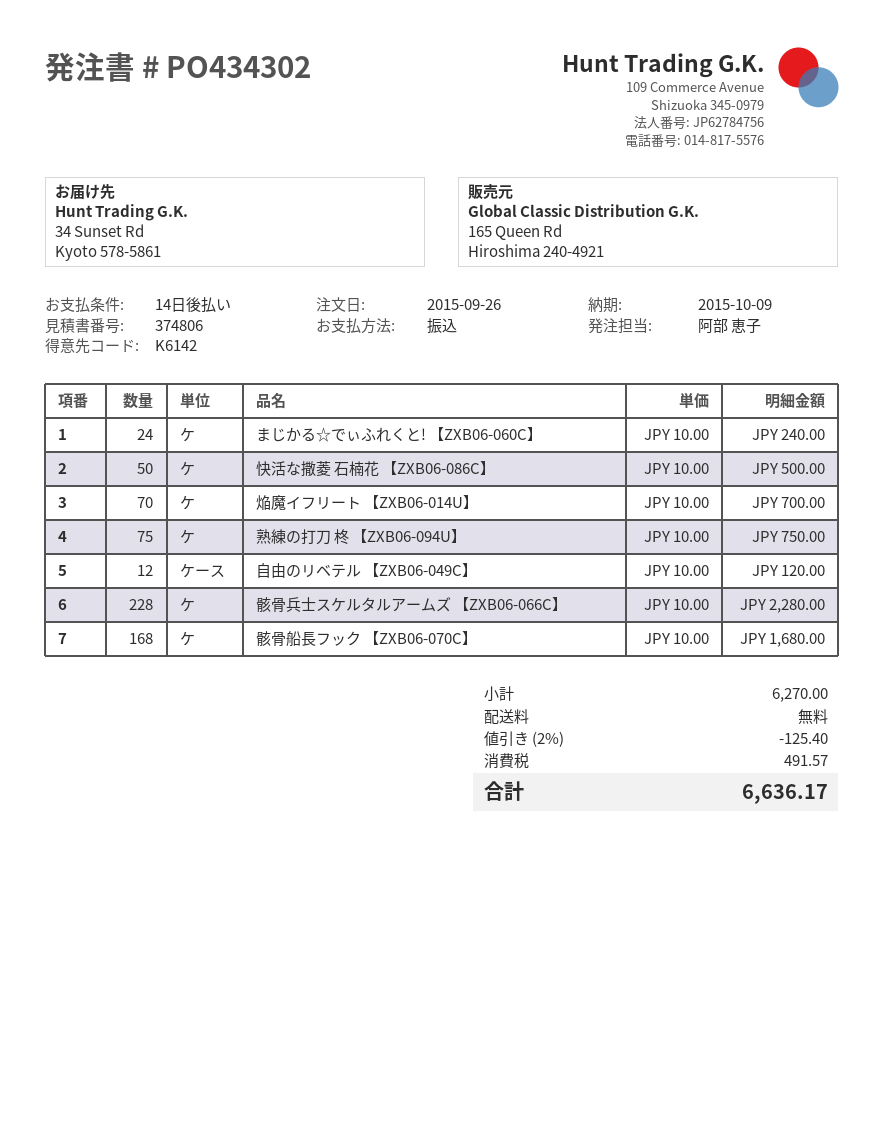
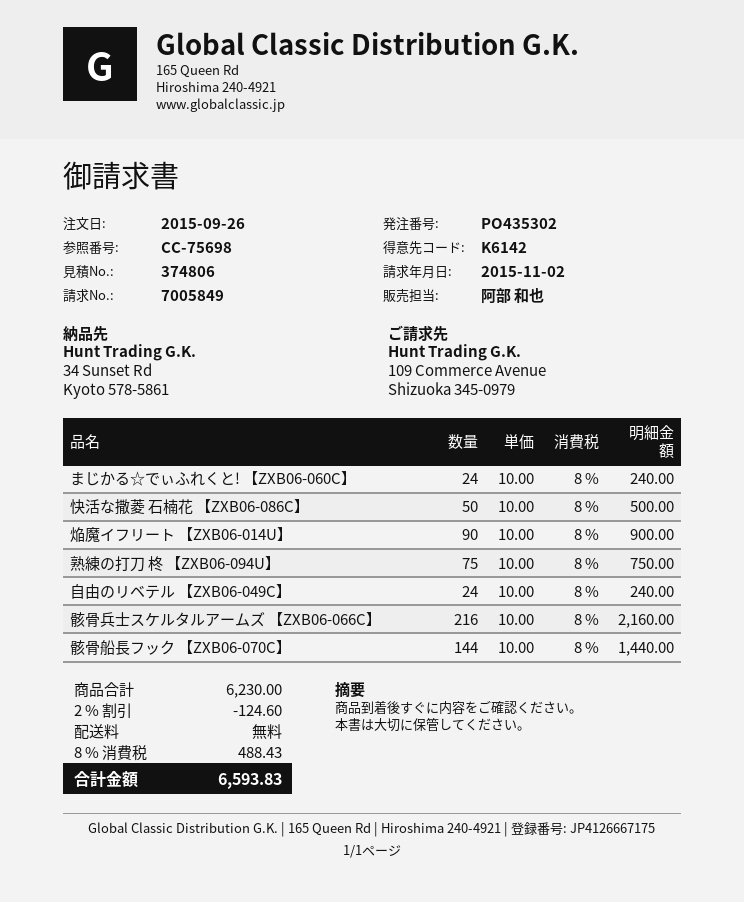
order number: PO434302 -> PO435302
焔魔イフリート 【ZXB06-014U】: 70 x 10.00 = 700.00 -> 90 x 10.00 = 900.00
自由のリベテル 【ZXB06-049C】: 12 x 10.00 = 120.00 -> 24 x 10.00 = 240.00
骸骨兵士スケルタルアームズ 【ZXB06-066C】: 228 x 10.00 = 2280.00 -> 216 x 10.00 = 2160.00
骸骨船長フック 【ZXB06-070C】: 168 x 10.00 = 1680.00 -> 144 x 10.00 = 1440.00
subtotal: 6270.00 -> 6230.00
discount: 2% = 125.40 -> 2% = 124.60
tax: 491.57 -> 488.43
total: 6636.17 -> 6593.83

